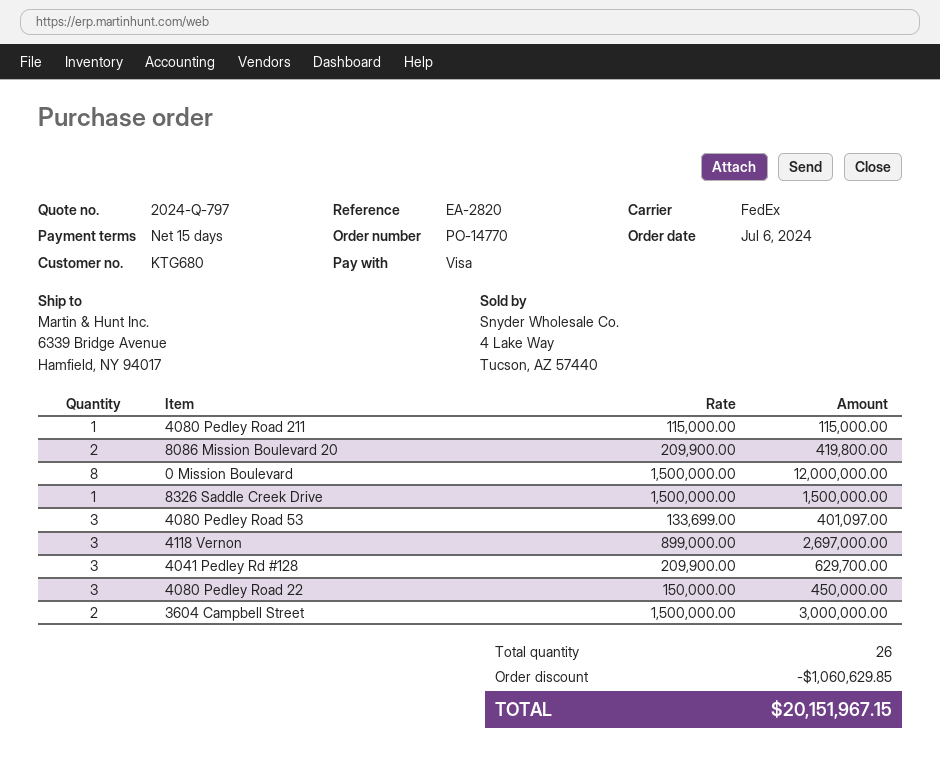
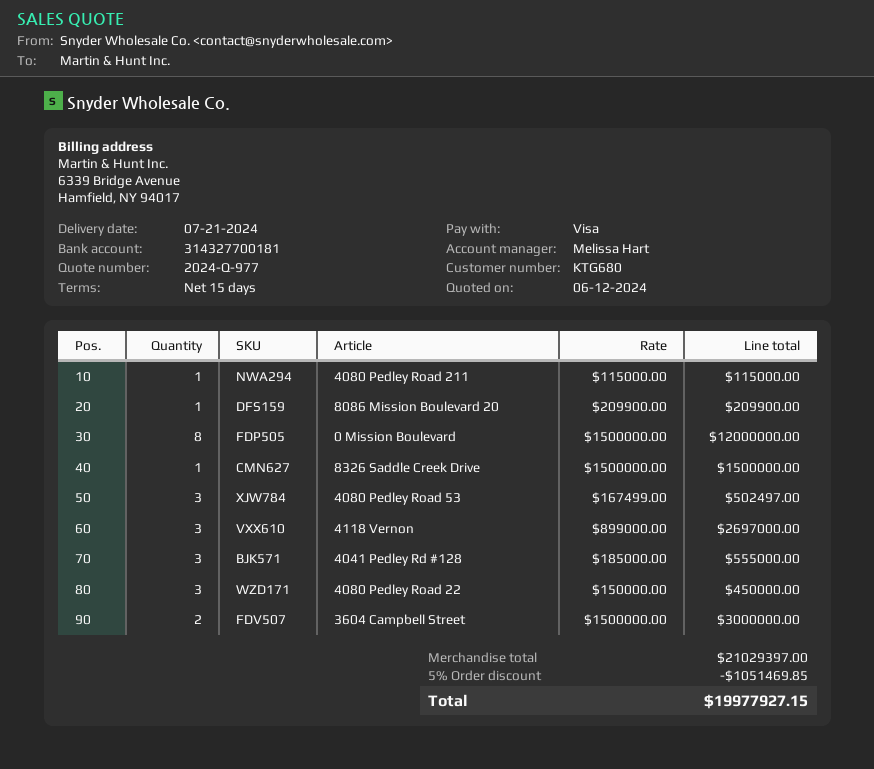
quote number: 2024-Q-797 -> 2024-Q-977
8086 Mission Boulevard 20: 2 x 209900.00 = 419800.00 -> 1 x 209900.00 = 209900.00
4080 Pedley Road 53: 3 x 133699.00 = 401097.00 -> 3 x 167499.00 = 502497.00
4041 Pedley Rd #128: 3 x 209900.00 = 629700.00 -> 3 x 185000.00 = 555000.00
discount: 1060629.85 -> 1051469.85
total: 20151967.15 -> 19977927.15

